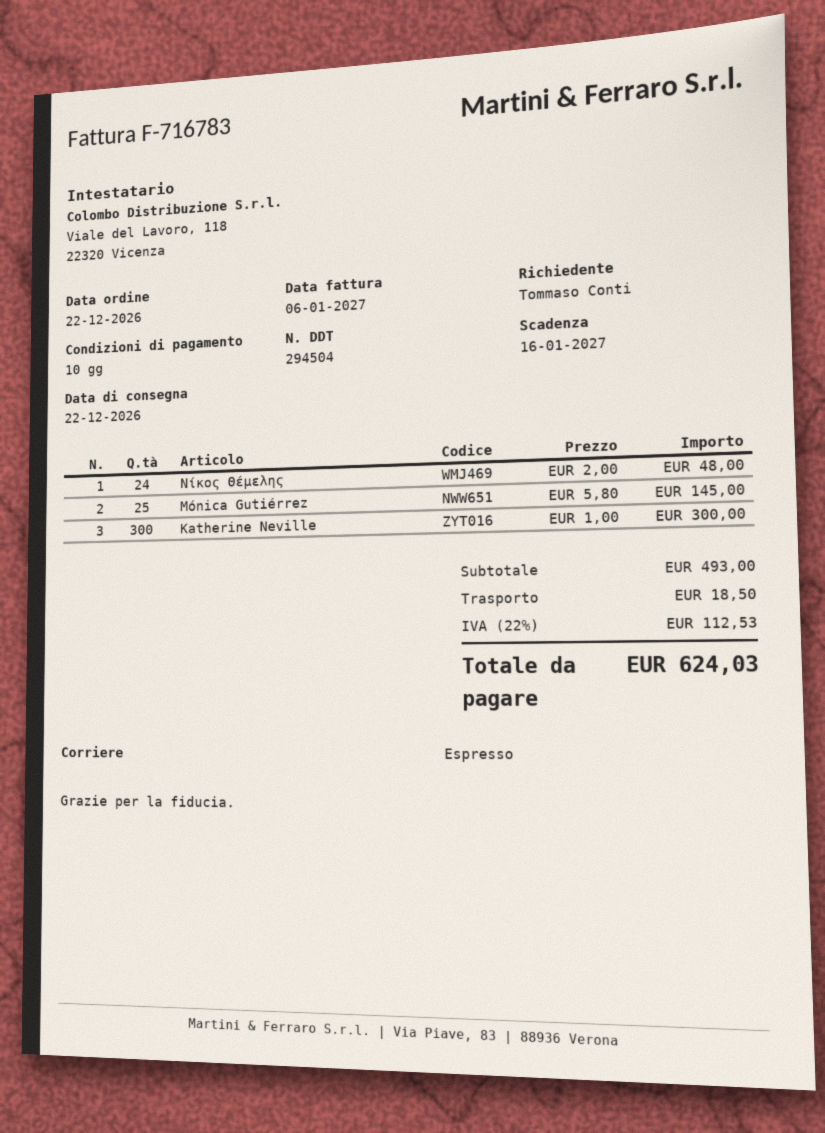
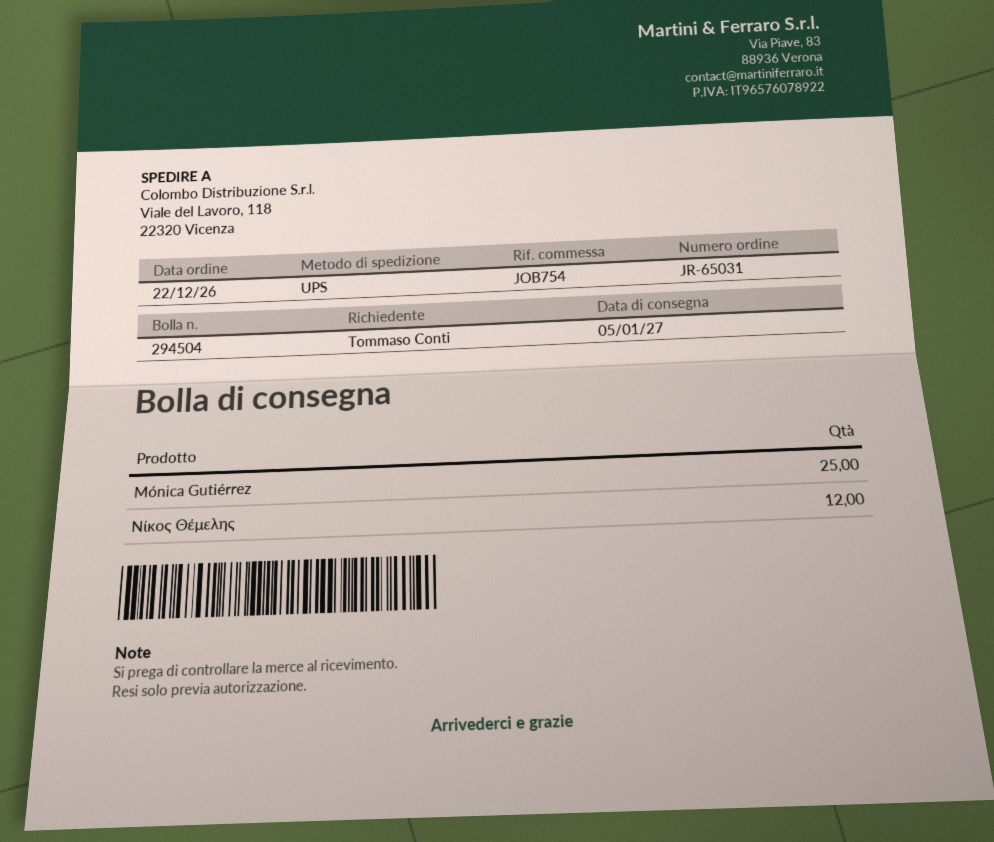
delivery date: 2026-12-22 -> 2027-01-05
shipping method: express -> UPS
Νίκος Θέμελης: 24 -> 12
Katherine Neville: 300 -> none

